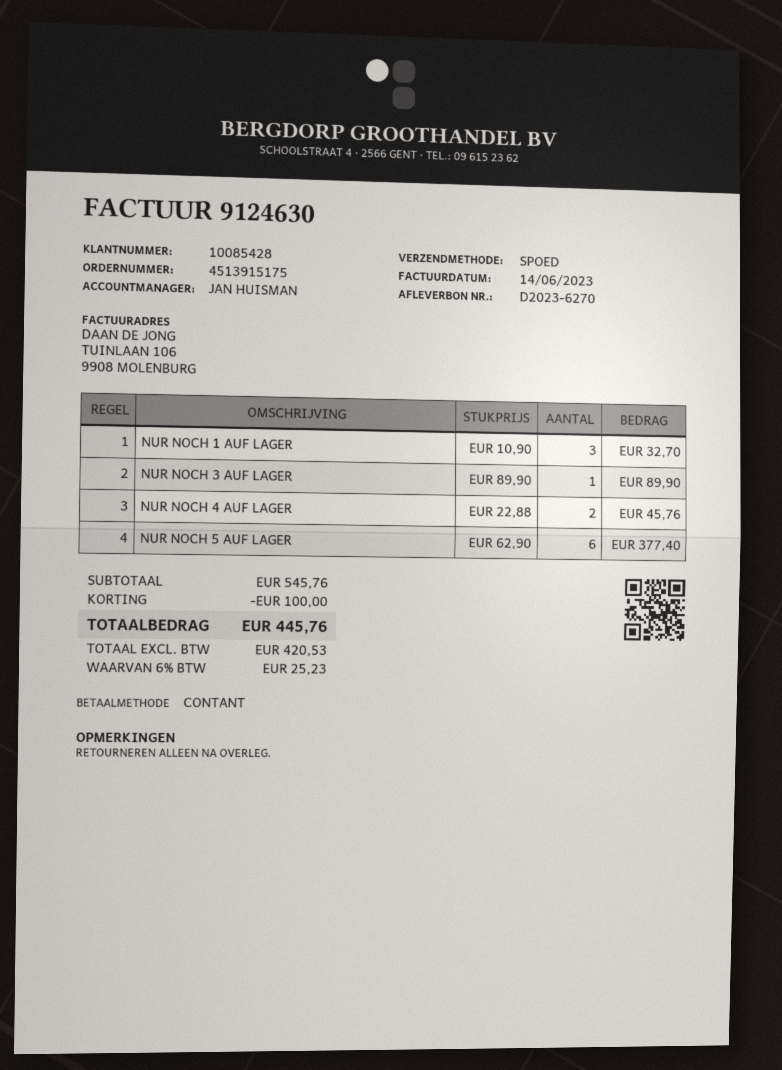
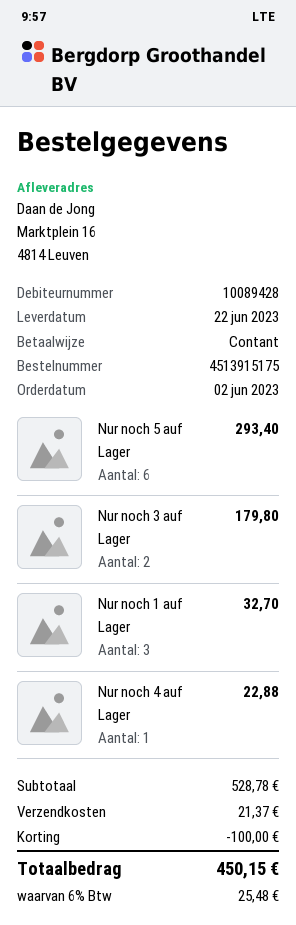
customer number: 10085428 -> 10089428
NUR NOCH 3 AUF LAGER: 1 for 89.90 -> 2 for 179.80
NUR NOCH 4 AUF LAGER: 2 for 45.76 -> 1 for 22.88
NUR NOCH 5 AUF LAGER: 6 for 377.40 -> 6 for 293.40
subtotal: 545.76 -> 528.78
shipping: none -> 21.37
tax: 6% = 25.23 -> 6% = 25.48
total: 445.76 -> 450.15

